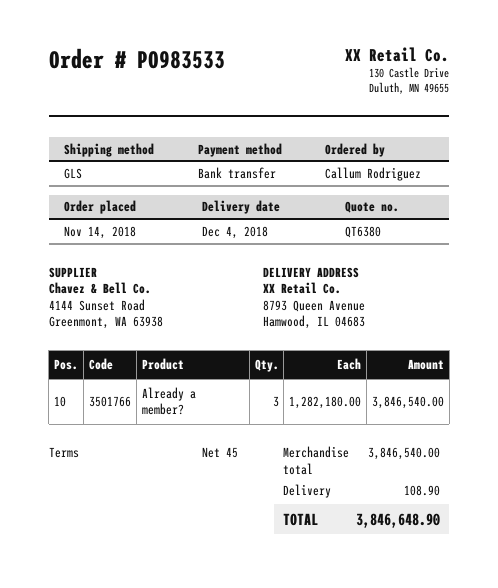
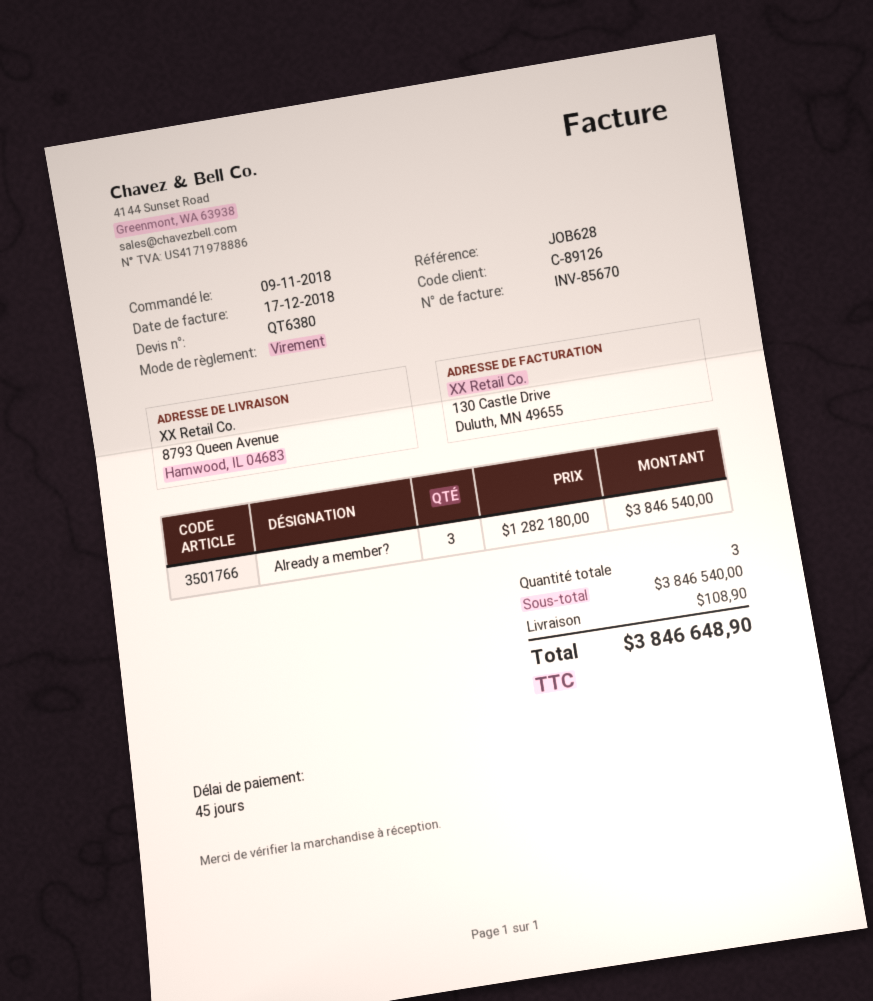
order date: 2018-11-14 -> 2018-11-09

